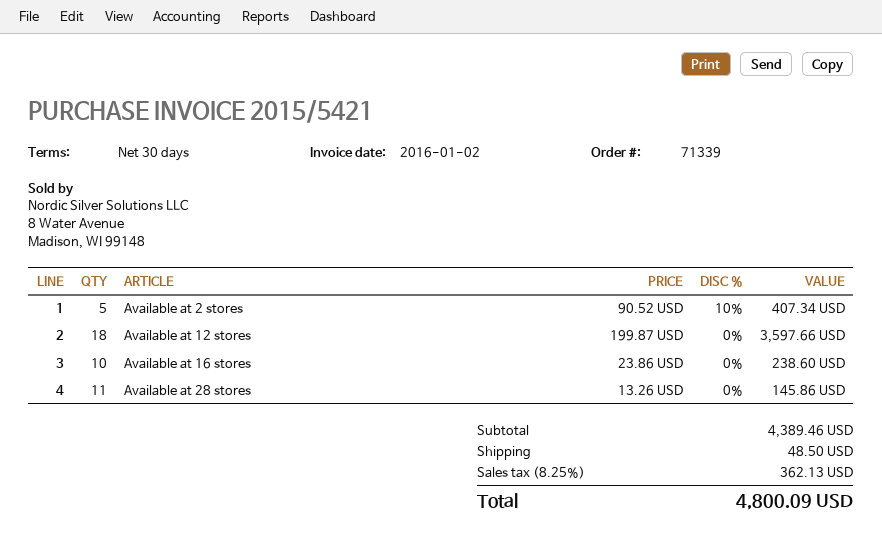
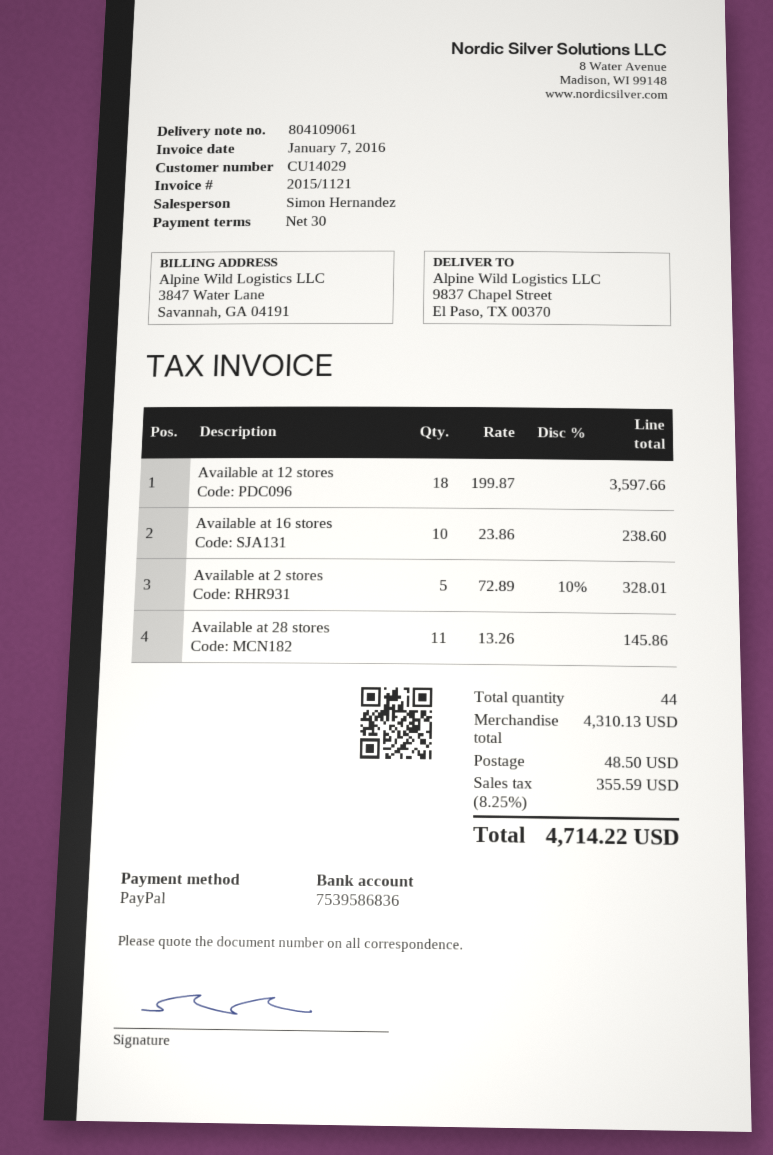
invoice number: 2015/5421 -> 2015/1121
invoice date: 2016-01-02 -> 2016-01-07
Available at 2 stores: 5 x 90.52 - 10% = 407.34 -> 5 x 72.89 - 10% = 328.01
subtotal: 4389.46 -> 4310.13
tax: 8.25% = 362.13 -> 8.25% = 355.59
total: 4800.09 -> 4714.22

